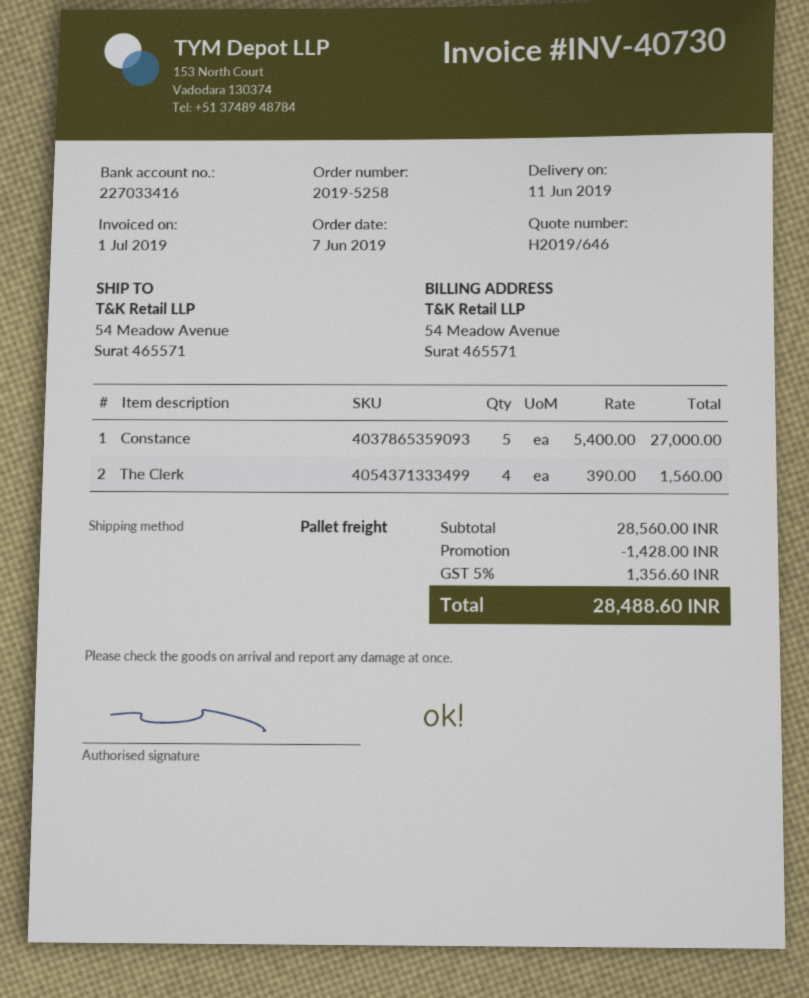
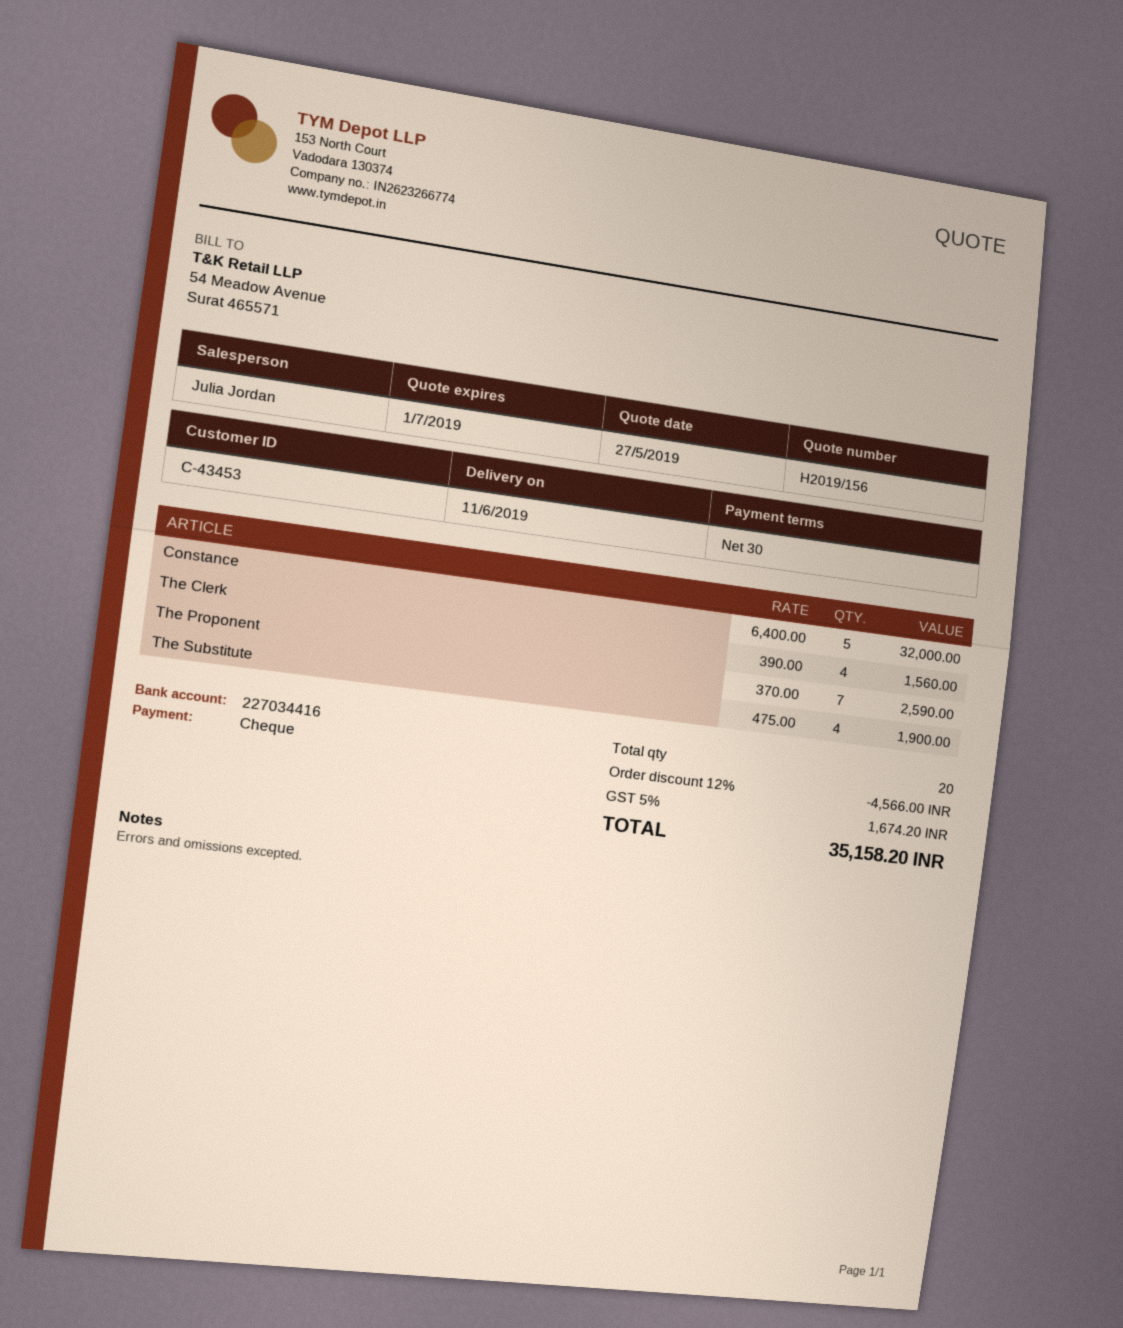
quote number: H2019/646 -> H2019/156
bank account: 227033416 -> 227034416
Constance: 5 x 5400.00 = 27000.00 -> 5 x 6400.00 = 32000.00
The Proponent: none -> 7 x 370.00 = 2590.00
The Substitute: none -> 4 x 475.00 = 1900.00
discount: 1428.00 -> 4566.00
tax: 5% = 1356.60 -> 5% = 1674.20
total: 28488.60 -> 35158.20

